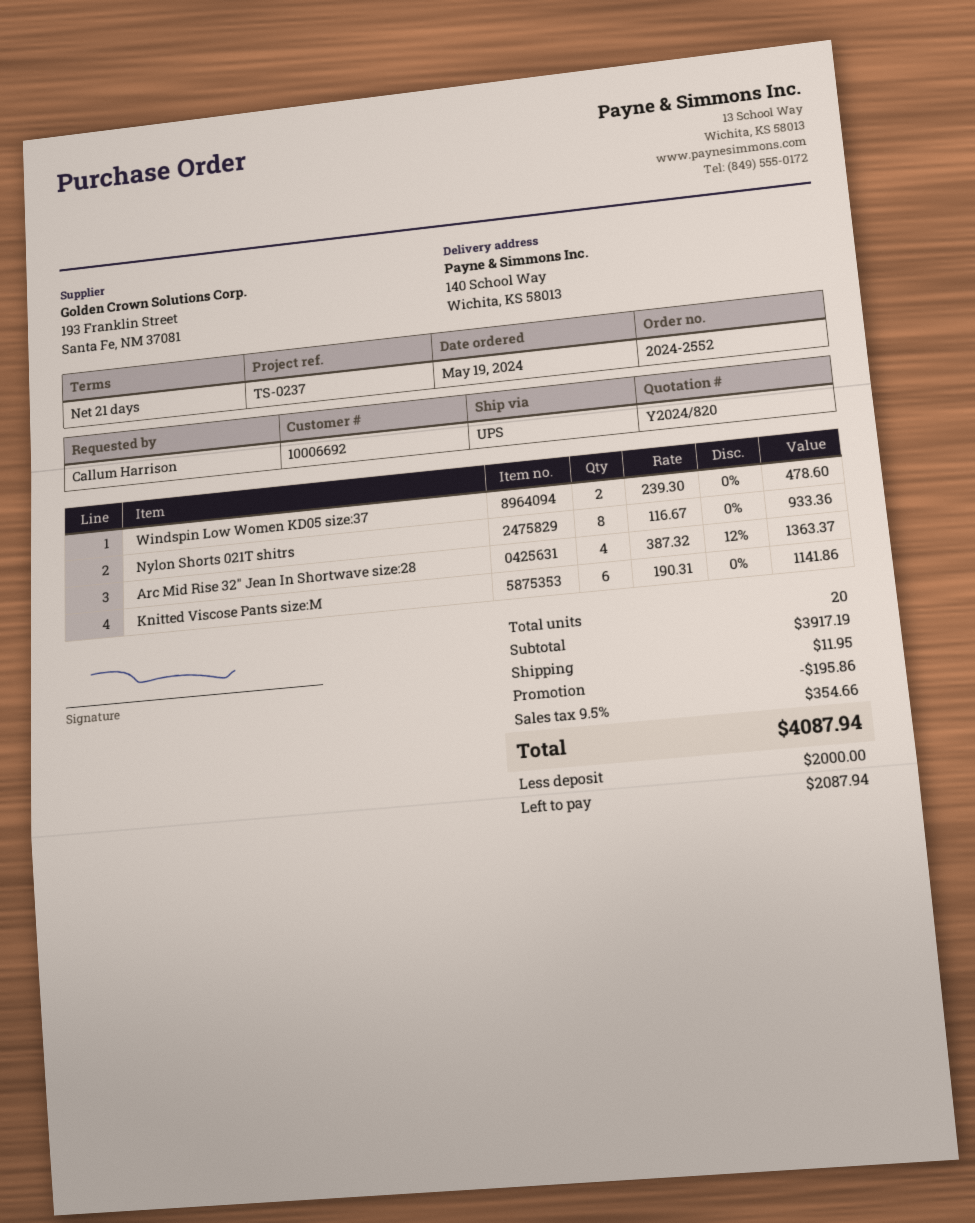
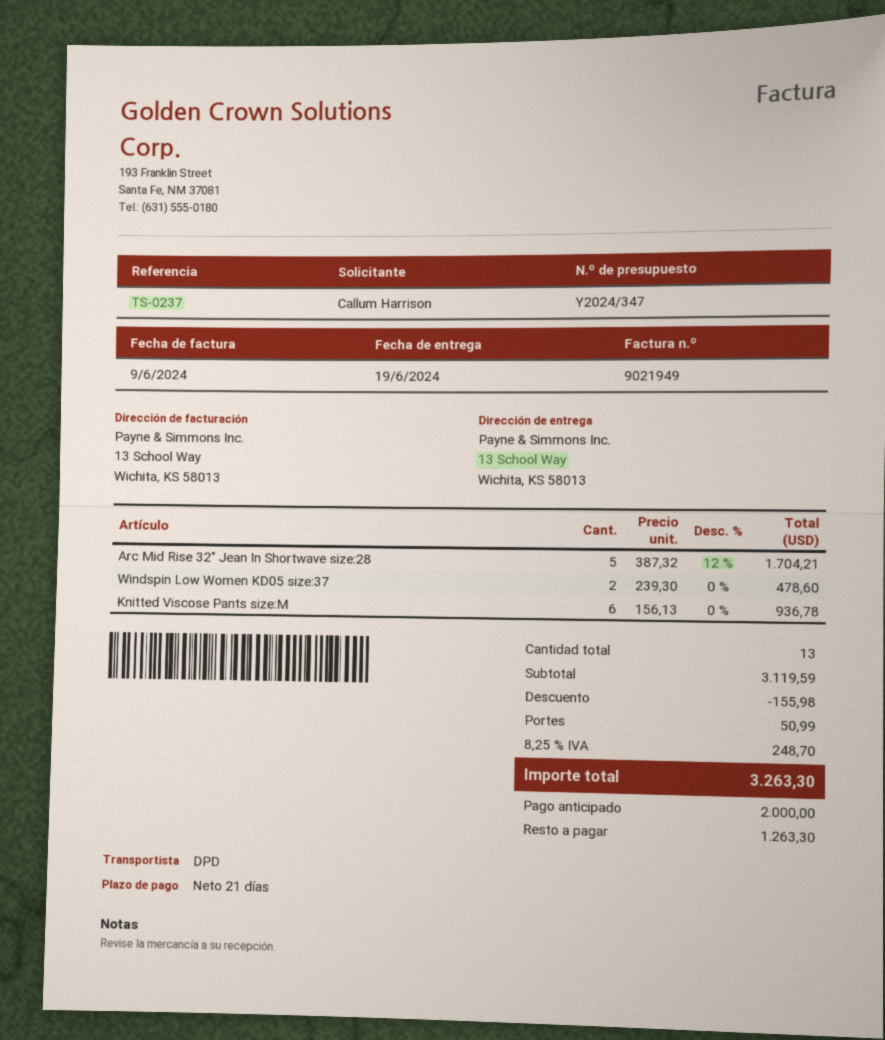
quote number: Y2024/820 -> Y2024/347
shipping method: UPS -> DPD
ship to: 140 School Way, Wichita, KS 58013 -> 13 School Way, Wichita, KS 58013
Nylon Shorts 021T shitrs: 8 x 116.67 = 933.36 -> none
Arc Mid Rise 32" Jean In Shortwave size:28: 4 x 387.32 - 12% = 1363.37 -> 5 x 387.32 - 12% = 1704.21
Knitted Viscose Pants size:M: 6 x 190.31 = 1141.86 -> 6 x 156.13 = 936.78
total quantity: 20 -> 13
subtotal: 3917.19 -> 3119.59
discount: 195.86 -> 155.98
shipping: 11.95 -> 50.99
tax: 9.5% = 354.66 -> 8.25% = 248.70
total: 4087.94 -> 3263.30
balance: 2087.94 -> 1263.30

